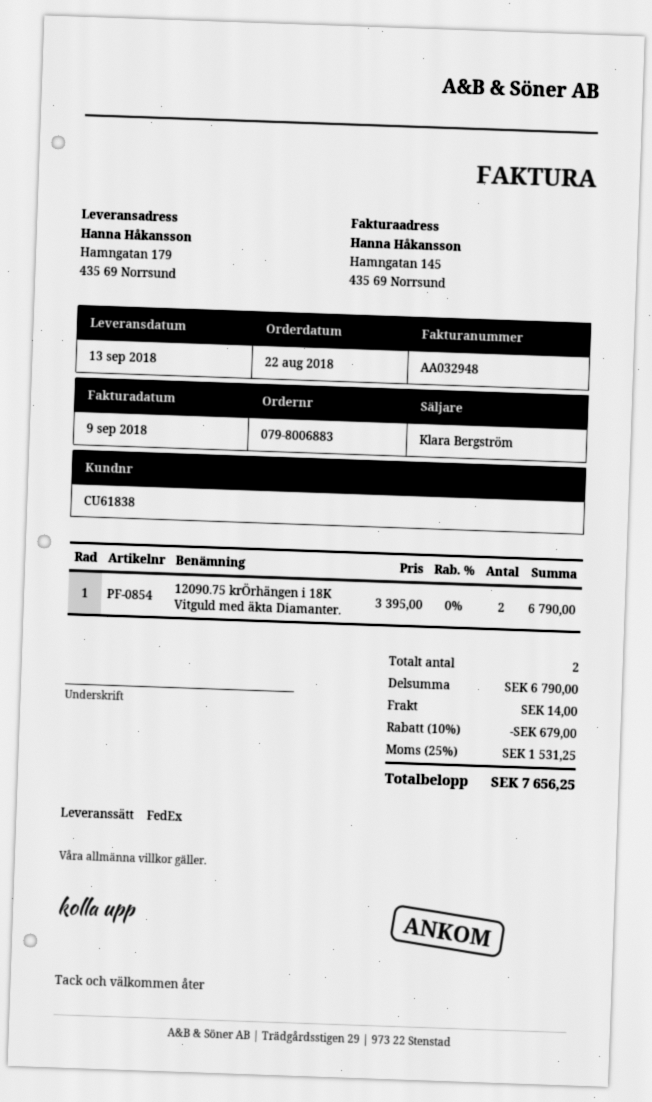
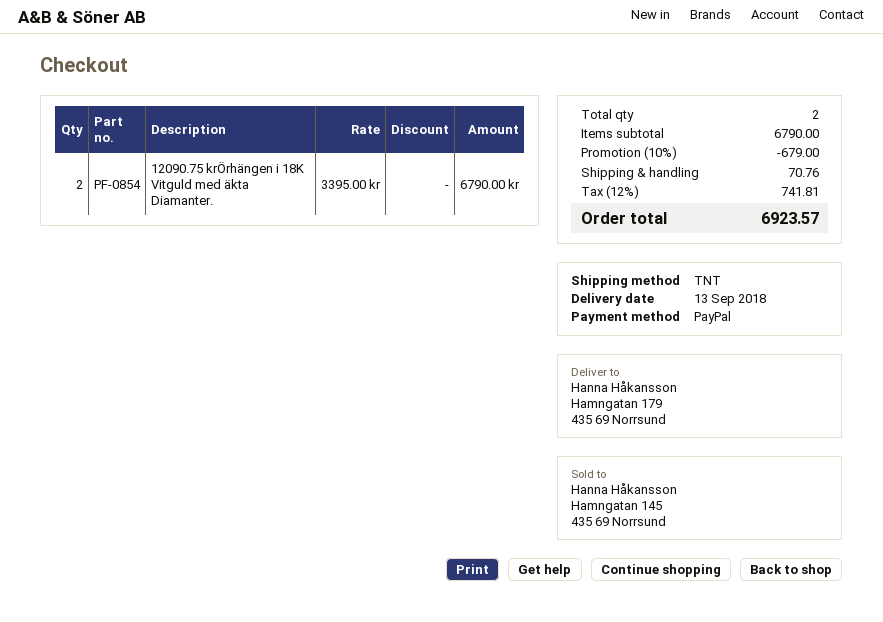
shipping method: FedEx -> TNT
shipping: 14.00 -> 70.76
tax: 25% = 1531.25 -> 12% = 741.81
total: 7656.25 -> 6923.57

